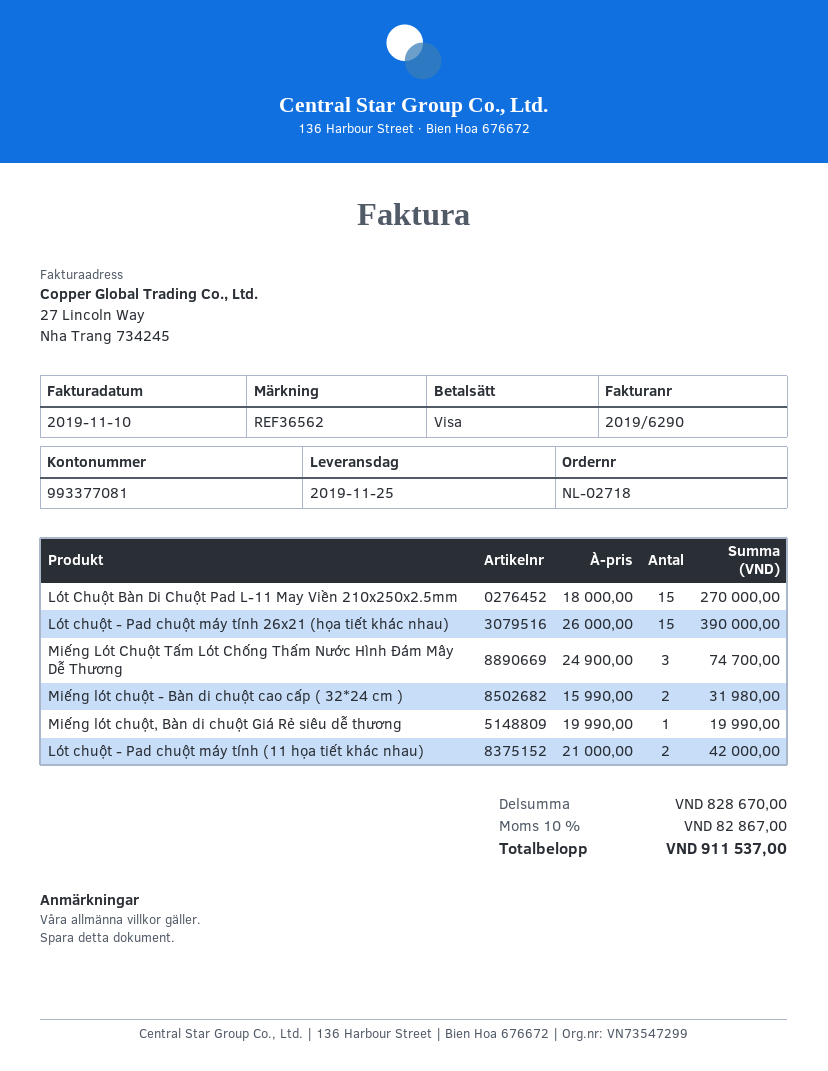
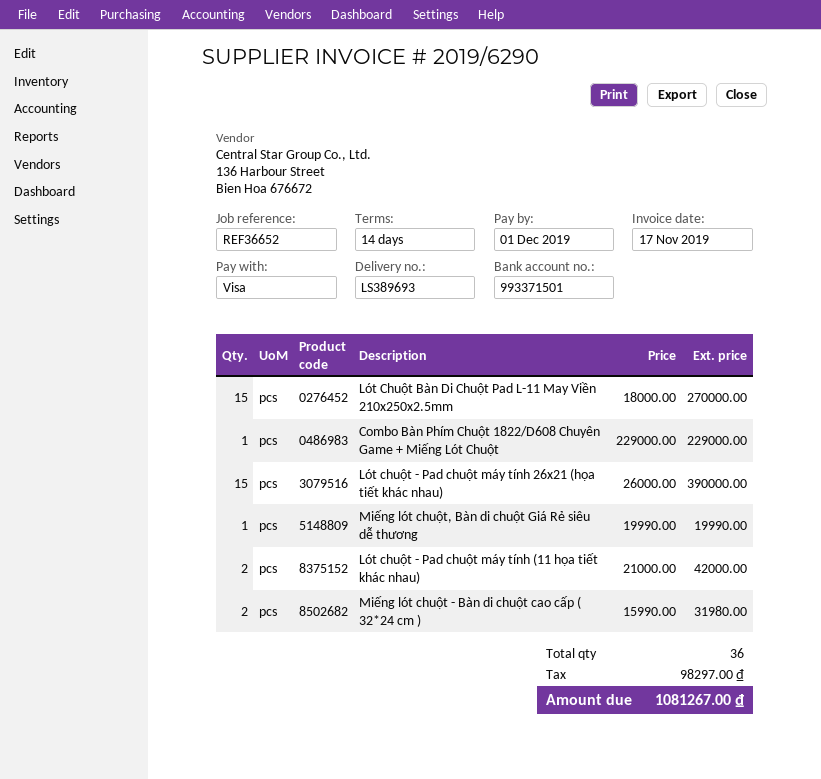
invoice date: 2019-11-10 -> 2019-11-17
reference: REF36562 -> REF36652
bank account: 993377081 -> 993371501
Miếng Lót Chuột Tấm Lót Chống Thấm Nước Hình Đám Mây Dễ Thương: 3 x 24900.00 = 74700.00 -> none
Combo Bàn Phím Chuột 1822/D608 Chuyên Game + Miếng Lót Chuột: none -> 1 x 229000.00 = 229000.00
tax: 82867.00 -> 98297.00
total: 911537.00 -> 1081267.00

